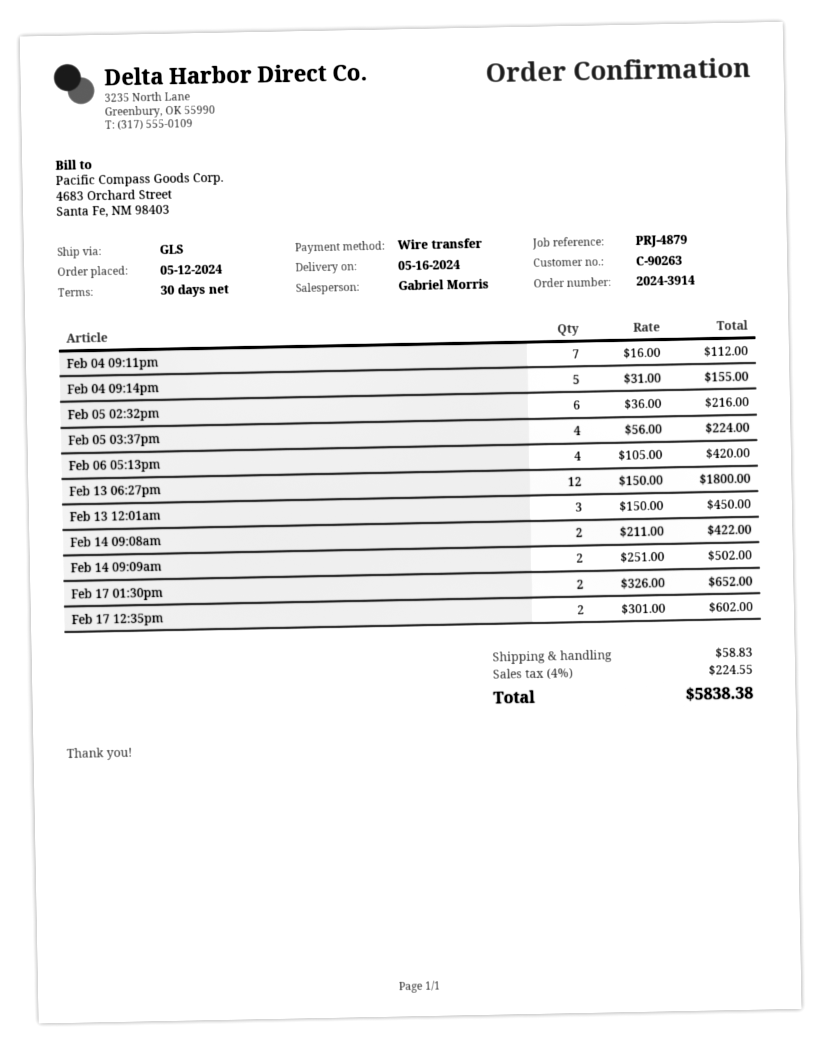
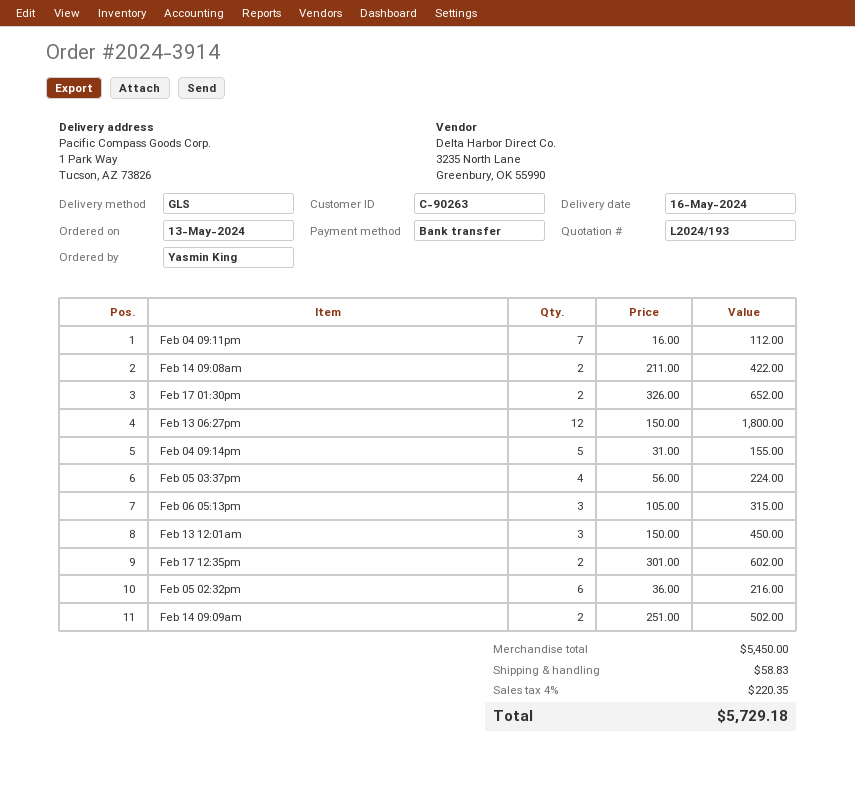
order date: 2024-05-12 -> 2024-05-13
Feb 06 05:13pm: 4 x 105.00 = 420.00 -> 3 x 105.00 = 315.00
tax: 4% = 224.55 -> 4% = 220.35
total: 5838.38 -> 5729.18

